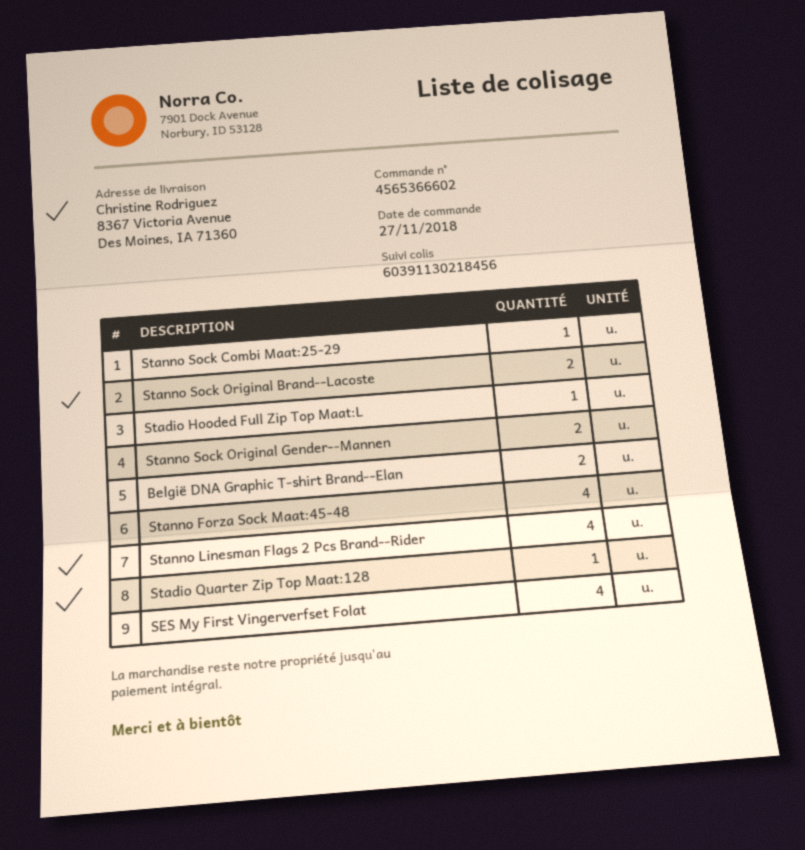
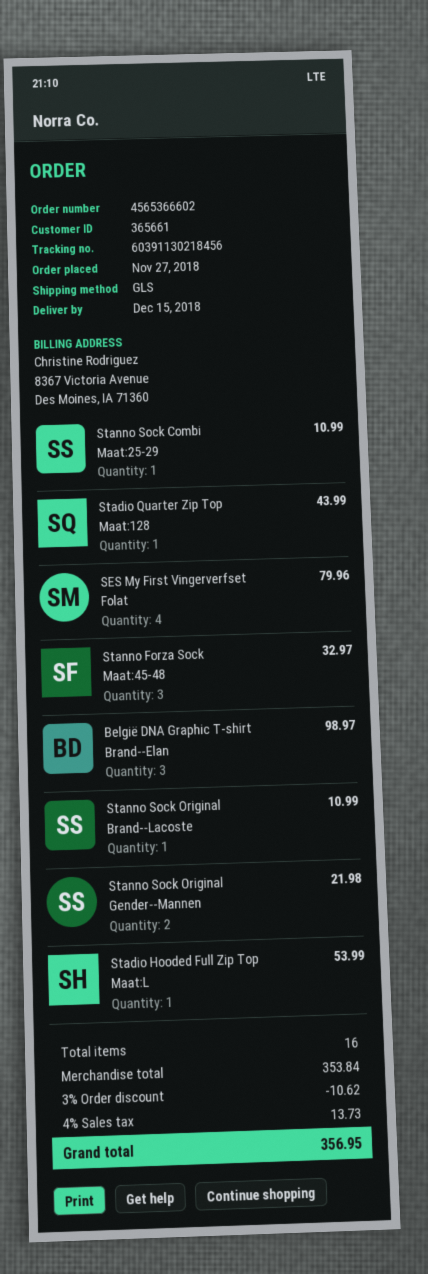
Stanno Sock Original Brand--Lacoste: 2 -> 1
België DNA Graphic T-shirt Brand--Elan: 2 -> 3
Stanno Forza Sock Maat:45-48: 4 -> 3
Stanno Linesman Flags 2 Pcs Brand--Rider: 4 -> none

